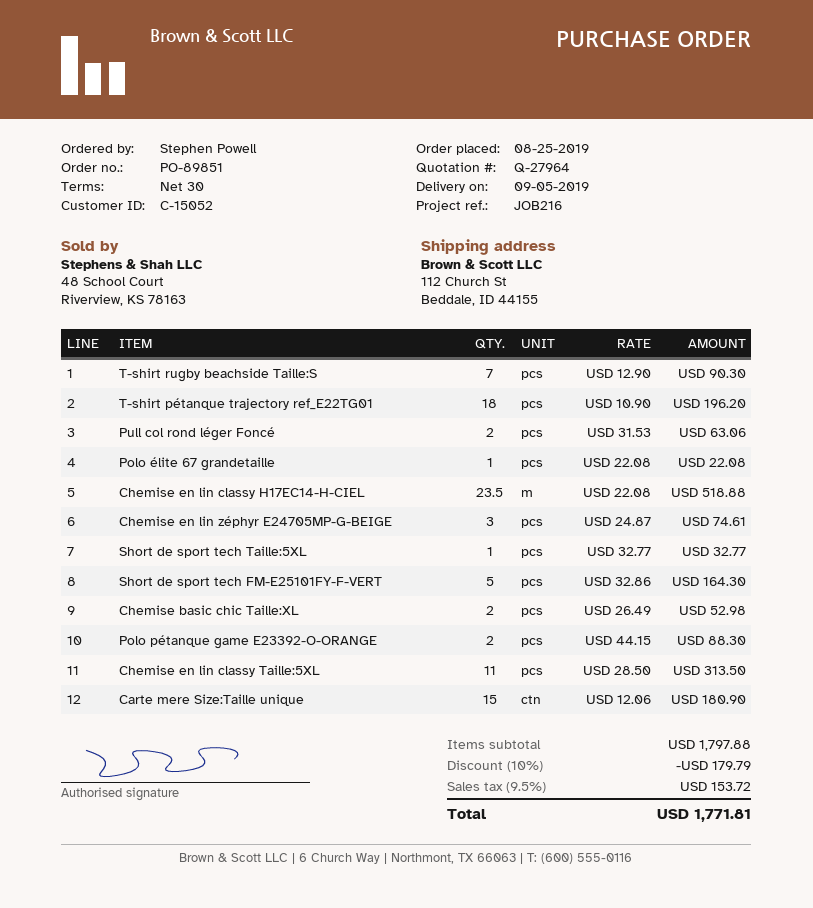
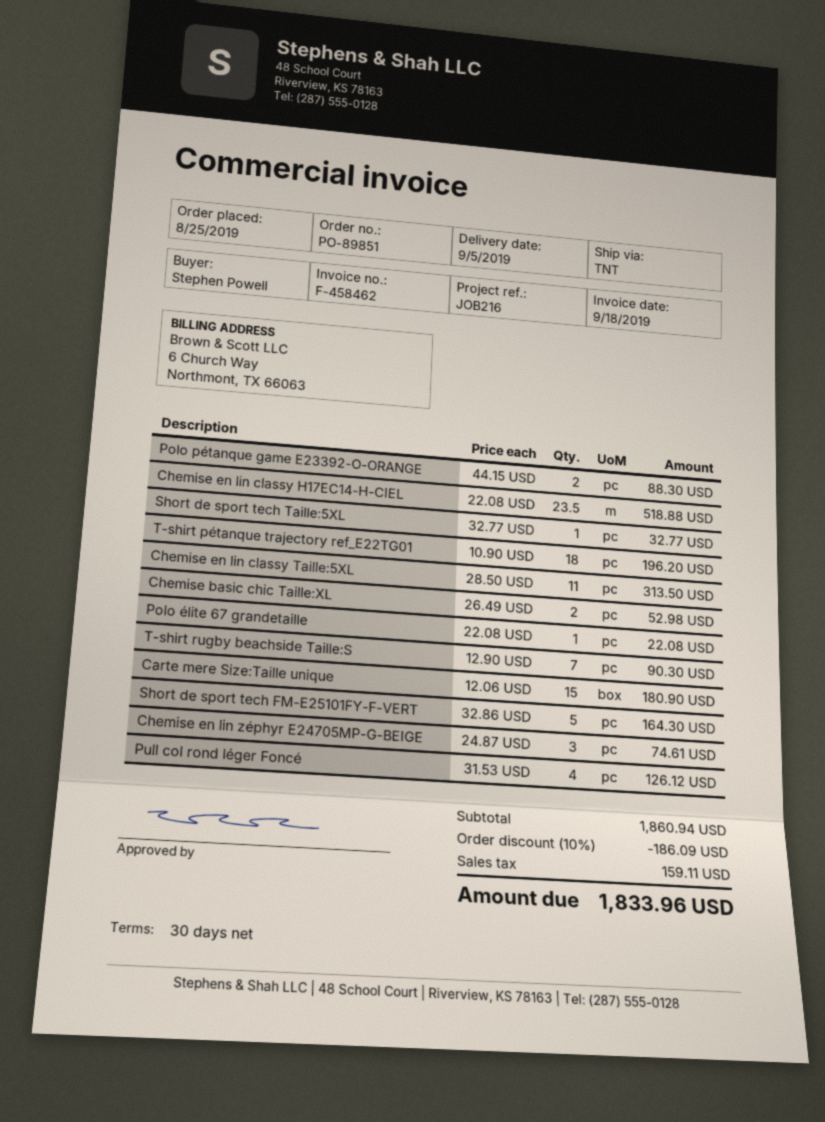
Pull col rond léger Foncé: 2 x 31.53 = 63.06 -> 4 x 31.53 = 126.12
subtotal: 1797.88 -> 1860.94
discount: 10% = 179.79 -> 10% = 186.09
tax: 153.72 -> 159.11
total: 1771.81 -> 1833.96

